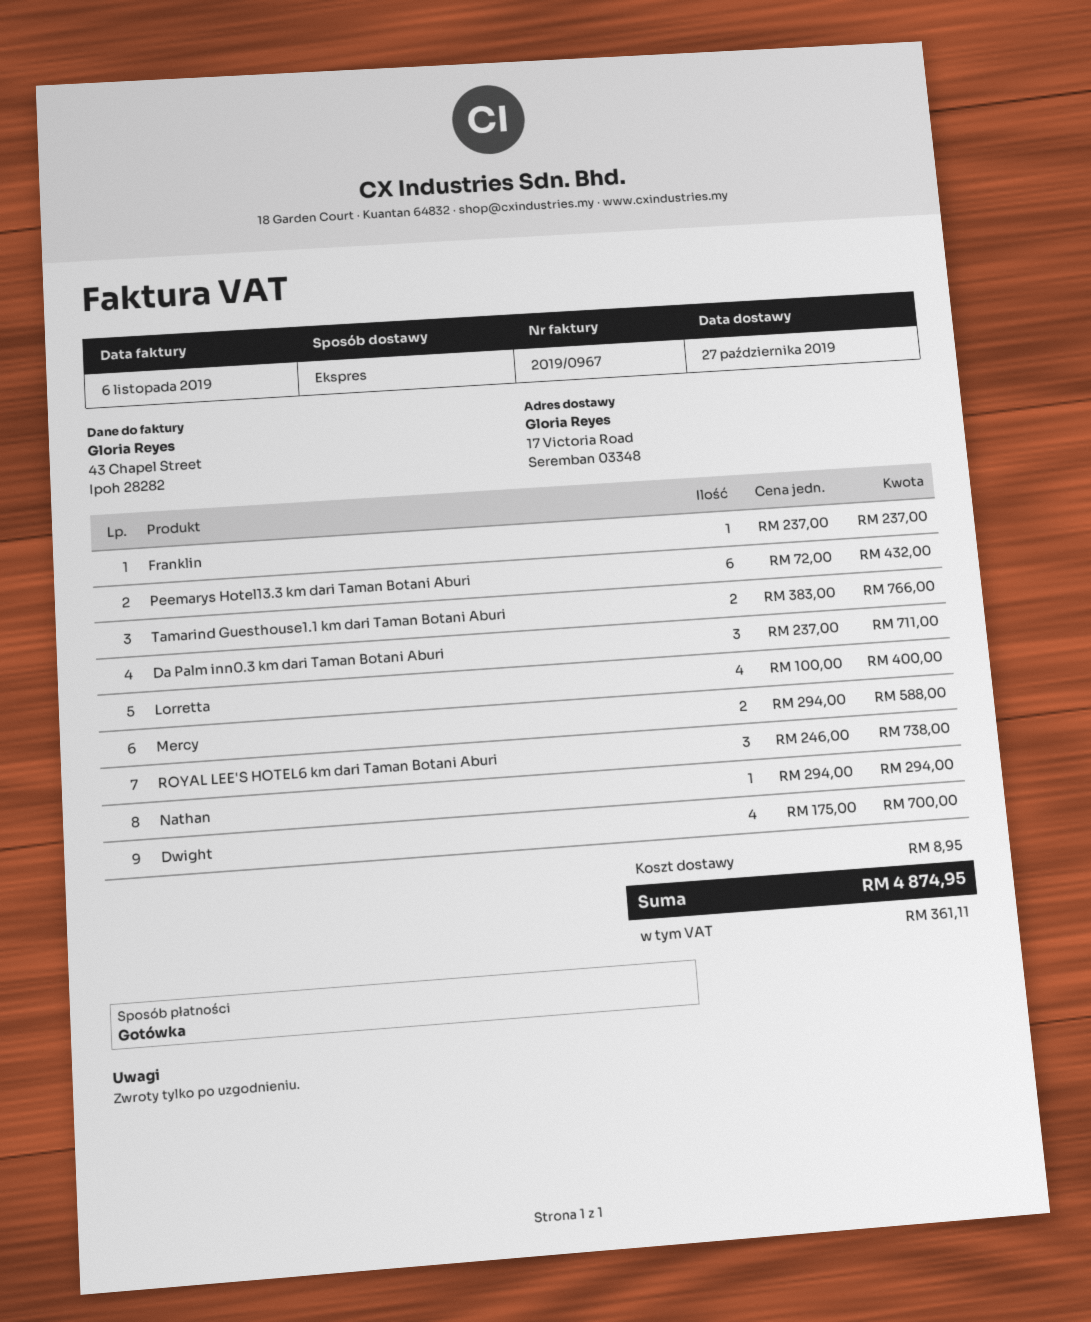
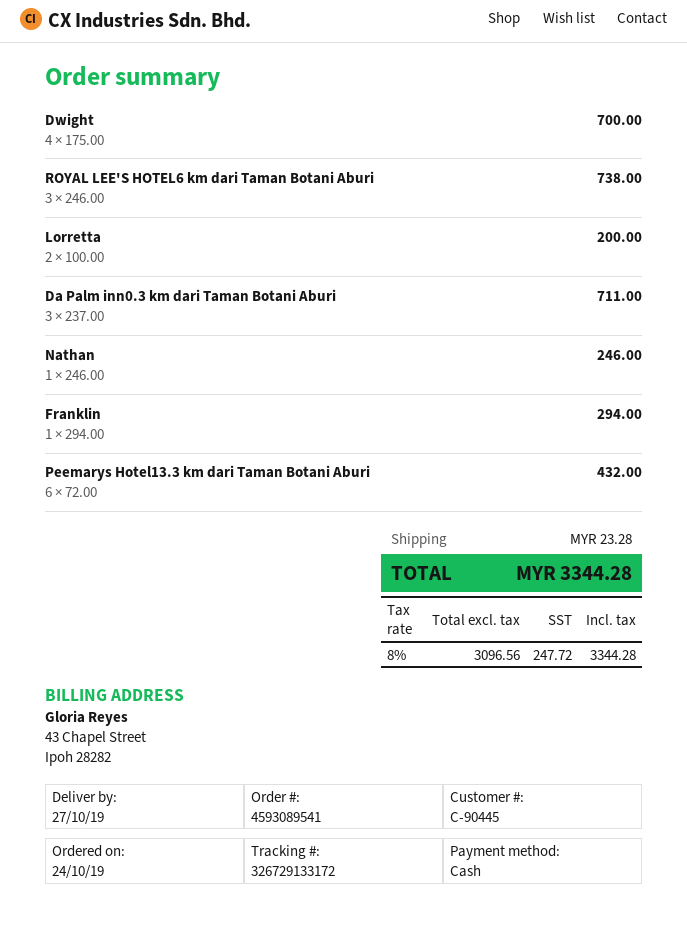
Franklin: 1 x 237.00 = 237.00 -> 1 x 294.00 = 294.00
Tamarind Guesthouse1.1 km dari Taman Botani Aburi: 2 x 383.00 = 766.00 -> none
Lorretta: 4 x 100.00 = 400.00 -> 2 x 100.00 = 200.00
Mercy: 2 x 294.00 = 588.00 -> none
Nathan: 1 x 294.00 = 294.00 -> 1 x 246.00 = 246.00
shipping: 8.95 -> 23.28
tax: 361.11 -> 247.72
total: 4874.95 -> 3344.28

